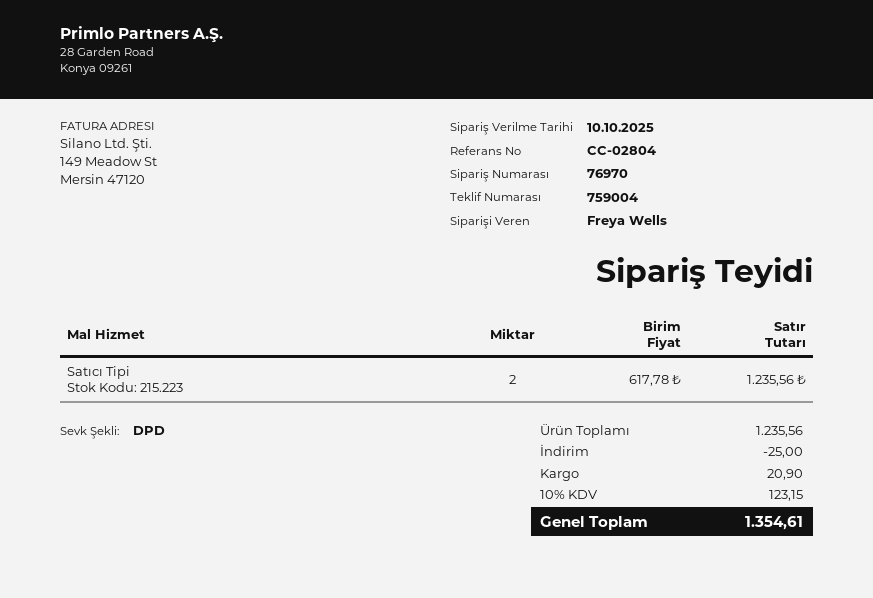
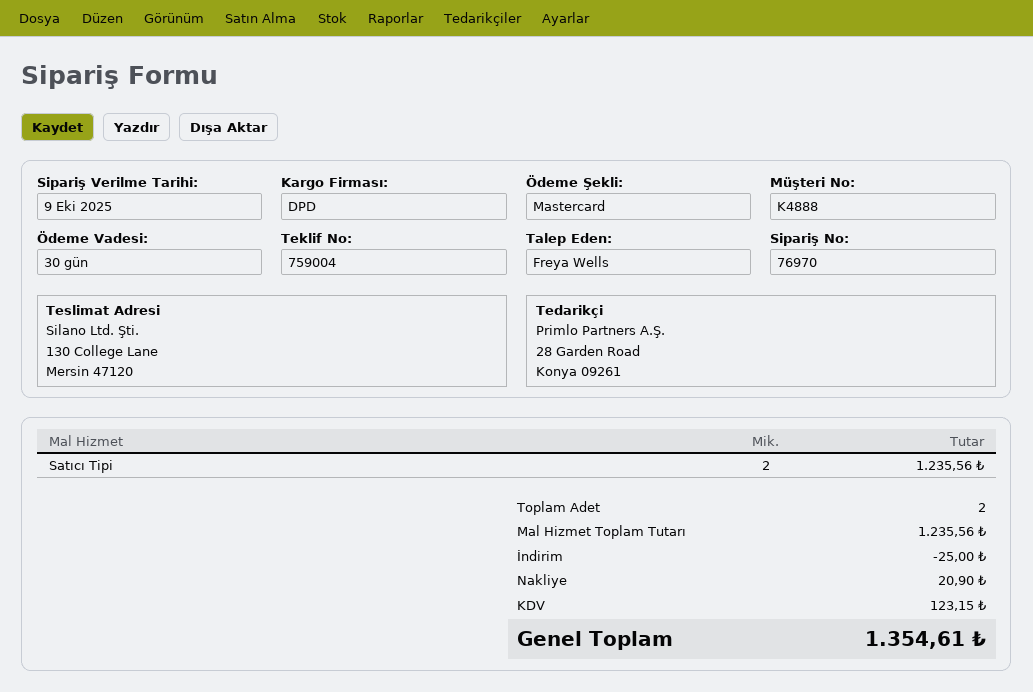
order date: 2025-10-10 -> 2025-10-09

